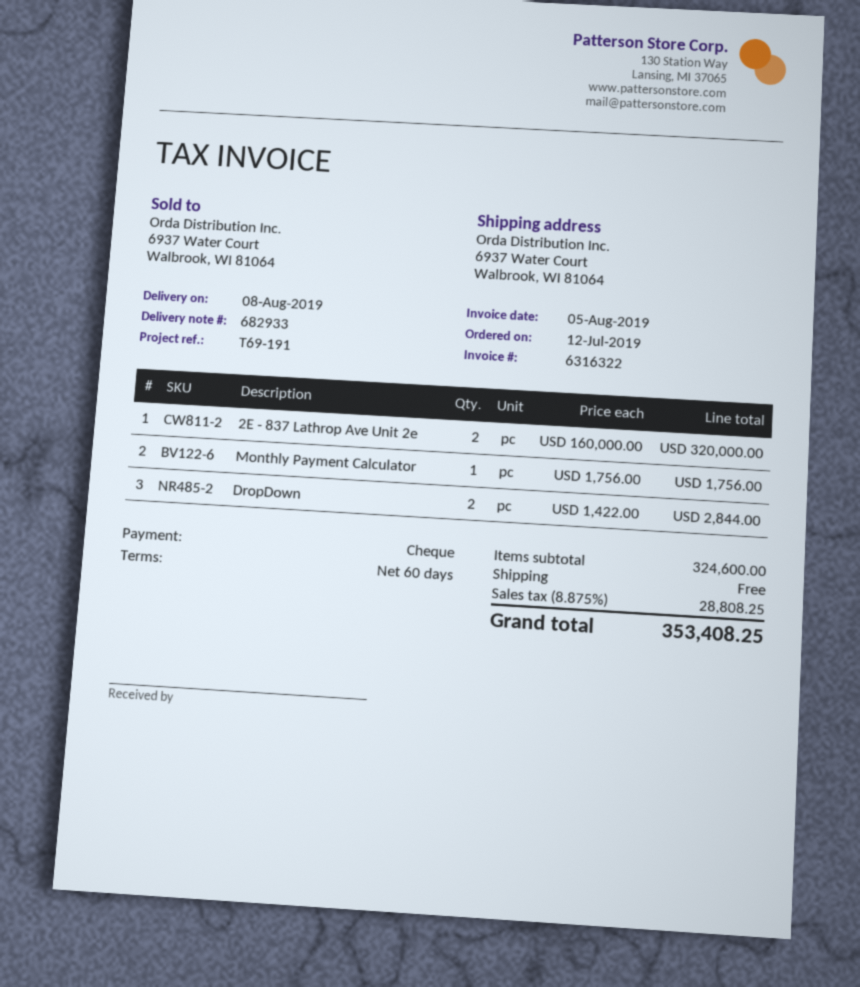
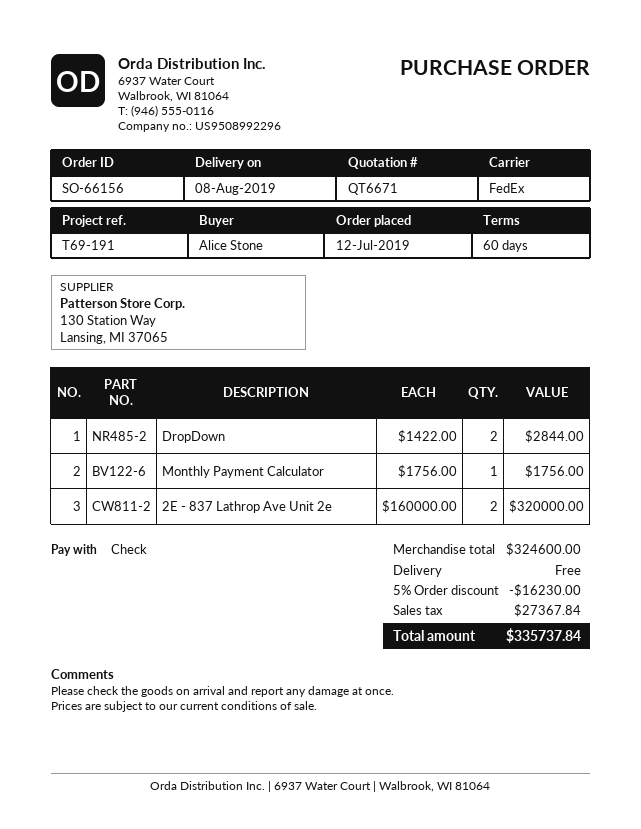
discount: none -> 5% = 16230.00
tax: 28808.25 -> 27367.84
total: 353408.25 -> 335737.84

